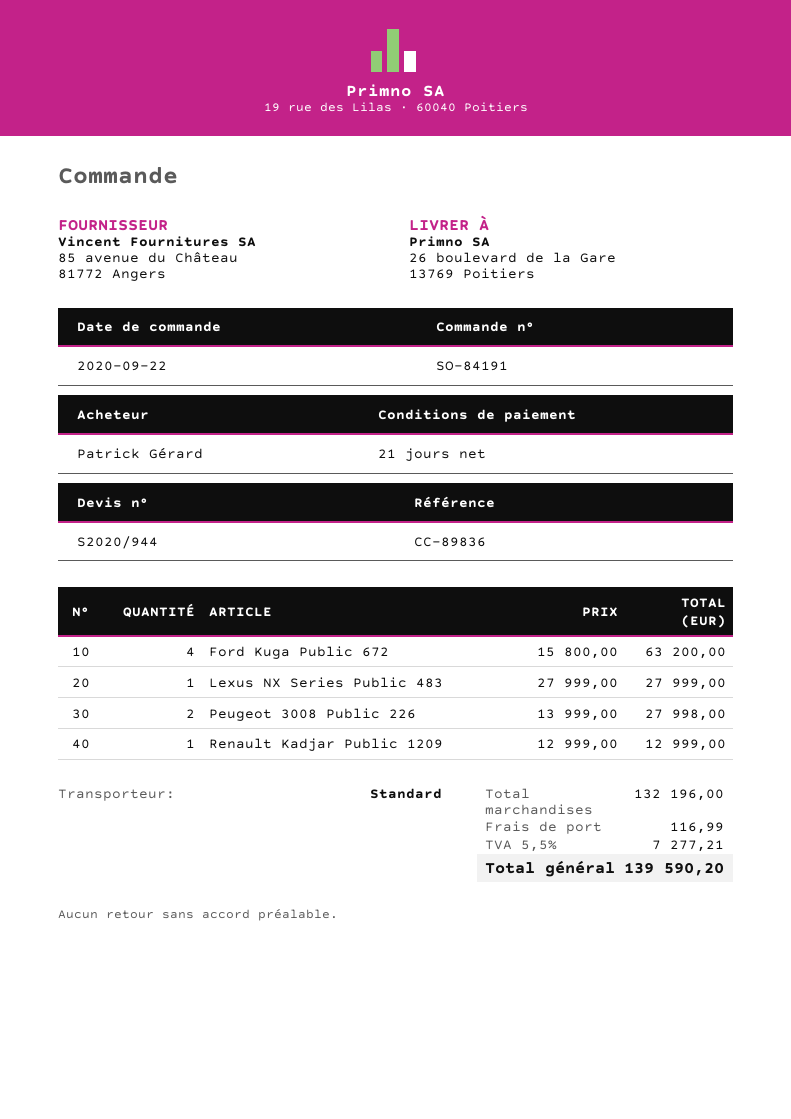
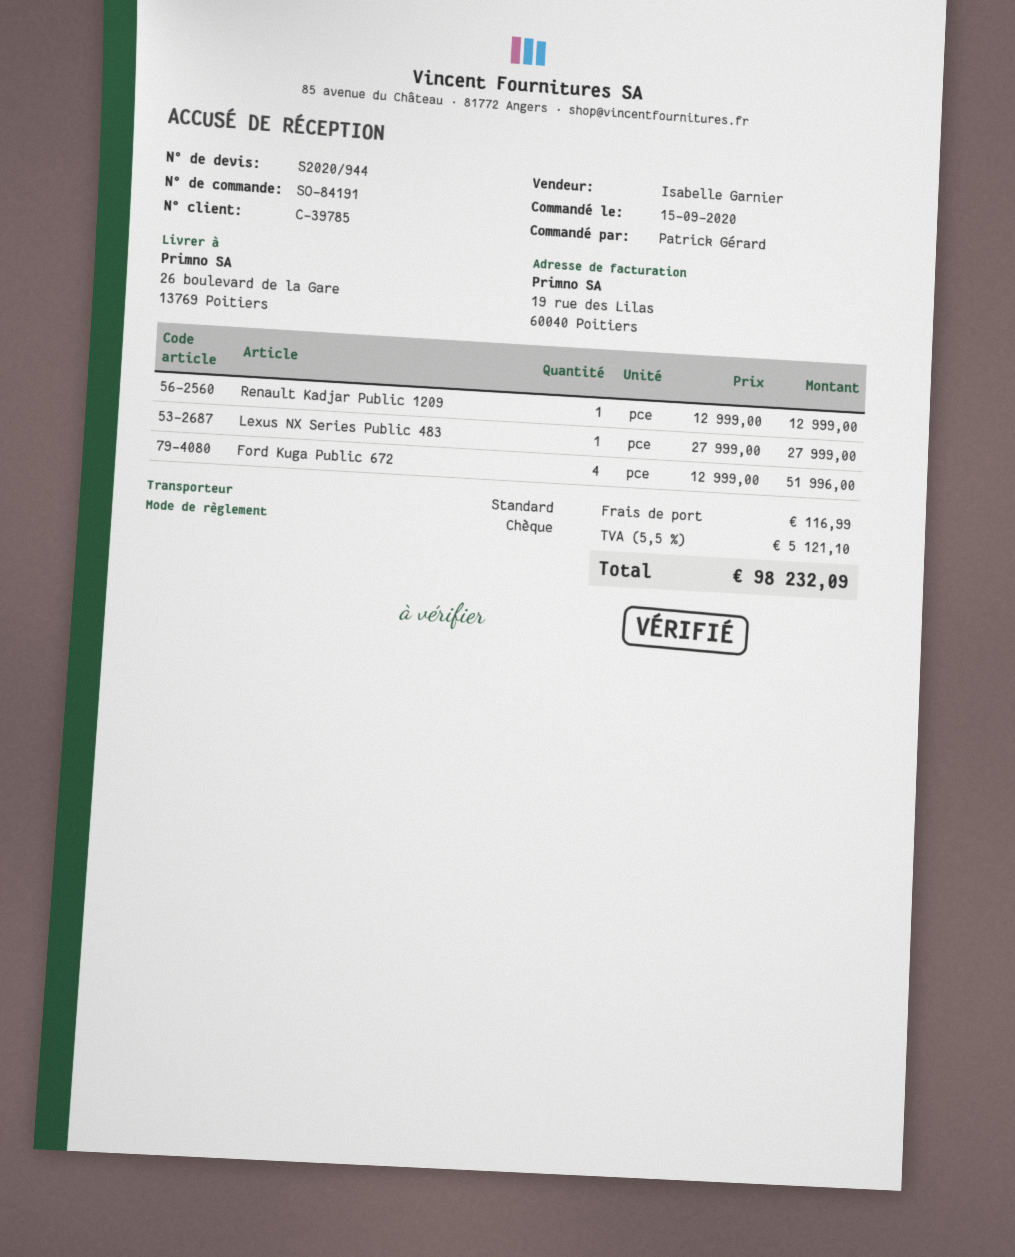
order date: 2020-09-22 -> 2020-09-15
Ford Kuga Public 672: 4 x 15800.00 = 63200.00 -> 4 x 12999.00 = 51996.00
Peugeot 3008 Public 226: 2 x 13999.00 = 27998.00 -> none
tax: 5.5% = 7277.21 -> 5.5% = 5121.10
total: 139590.20 -> 98232.09

